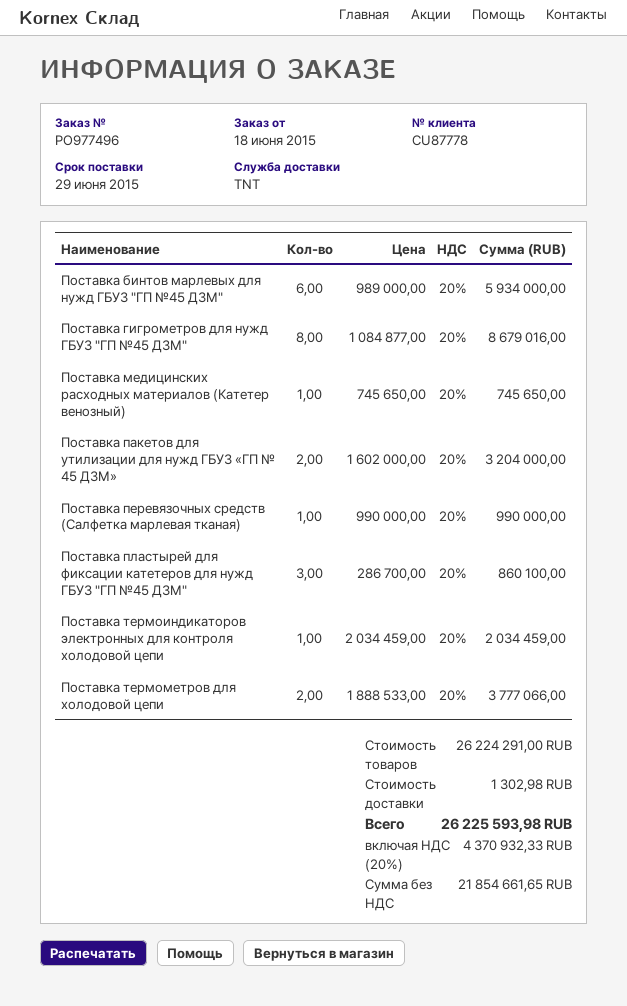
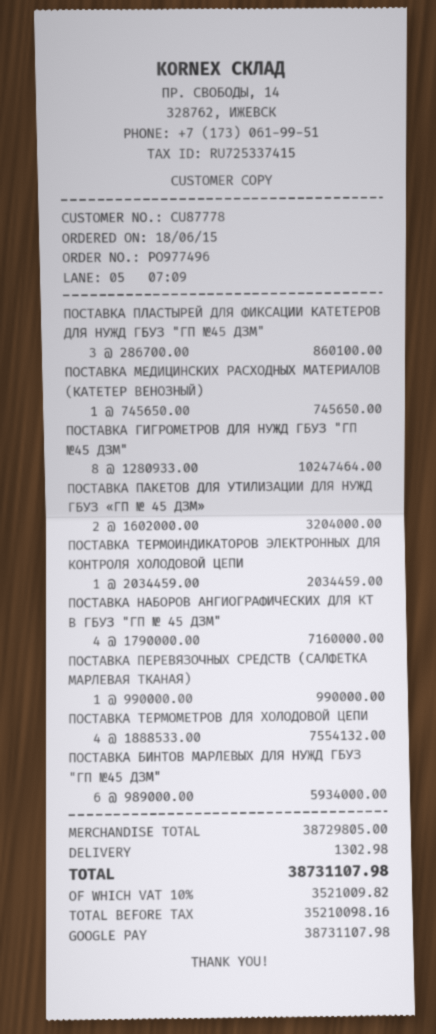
Поставка гигрометров для нужд ГБУЗ "ГП №45 ДЗМ": 8 x 1084877.00 = 8679016.00 -> 8 x 1280933.00 = 10247464.00
Поставка термометров для холодовой цепи: 2 x 1888533.00 = 3777066.00 -> 4 x 1888533.00 = 7554132.00
ПОСТАВКА НАБОРОВ АНГИОГРАФИЧЕСКИХ ДЛЯ КТ В ГБУЗ "ГП № 45 ДЗМ": none -> 4 x 1790000.00 = 7160000.00
subtotal: 26224291.00 -> 38729805.00
net: 21854661.65 -> 35210098.16
tax: 20% = 4370932.33 -> 10% = 3521009.82
total: 26225593.98 -> 38731107.98

